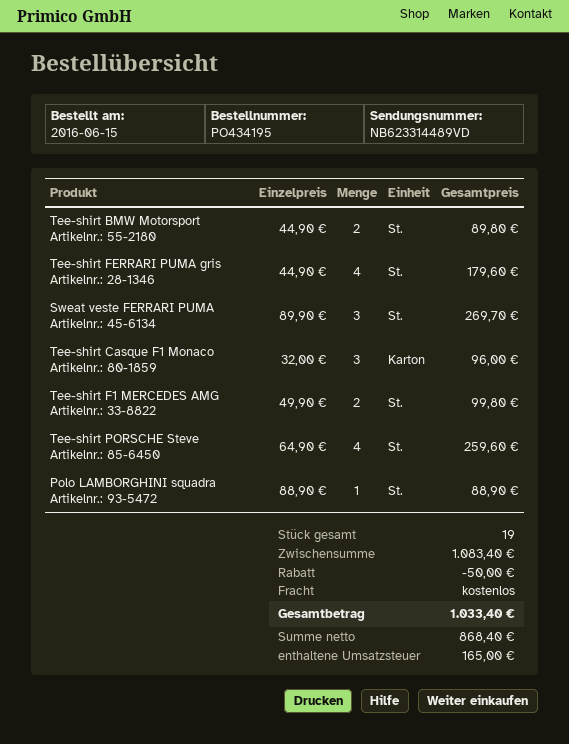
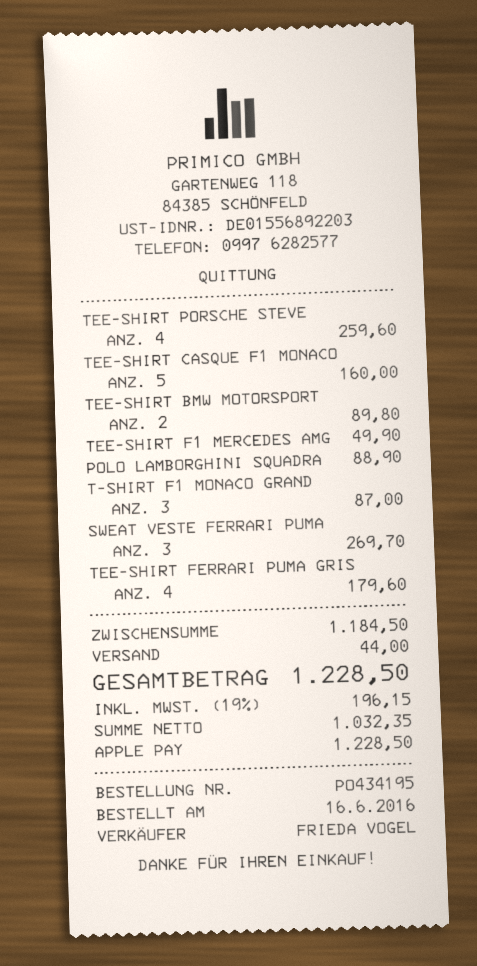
order date: 2016-06-15 -> 2016-06-16
Tee-shirt Casque F1 Monaco: 3 for 96.00 -> 5 for 160.00
Tee-shirt F1 MERCEDES AMG: 2 for 99.80 -> 1 for 49.90
T-SHIRT F1 MONACO GRAND: none -> 3 for 87.00
subtotal: 1083.40 -> 1184.50
discount: 50.00 -> none
shipping: 0.00 -> 44.00
net: 868.40 -> 1032.35
tax: 165.00 -> 196.15
total: 1033.40 -> 1228.50

